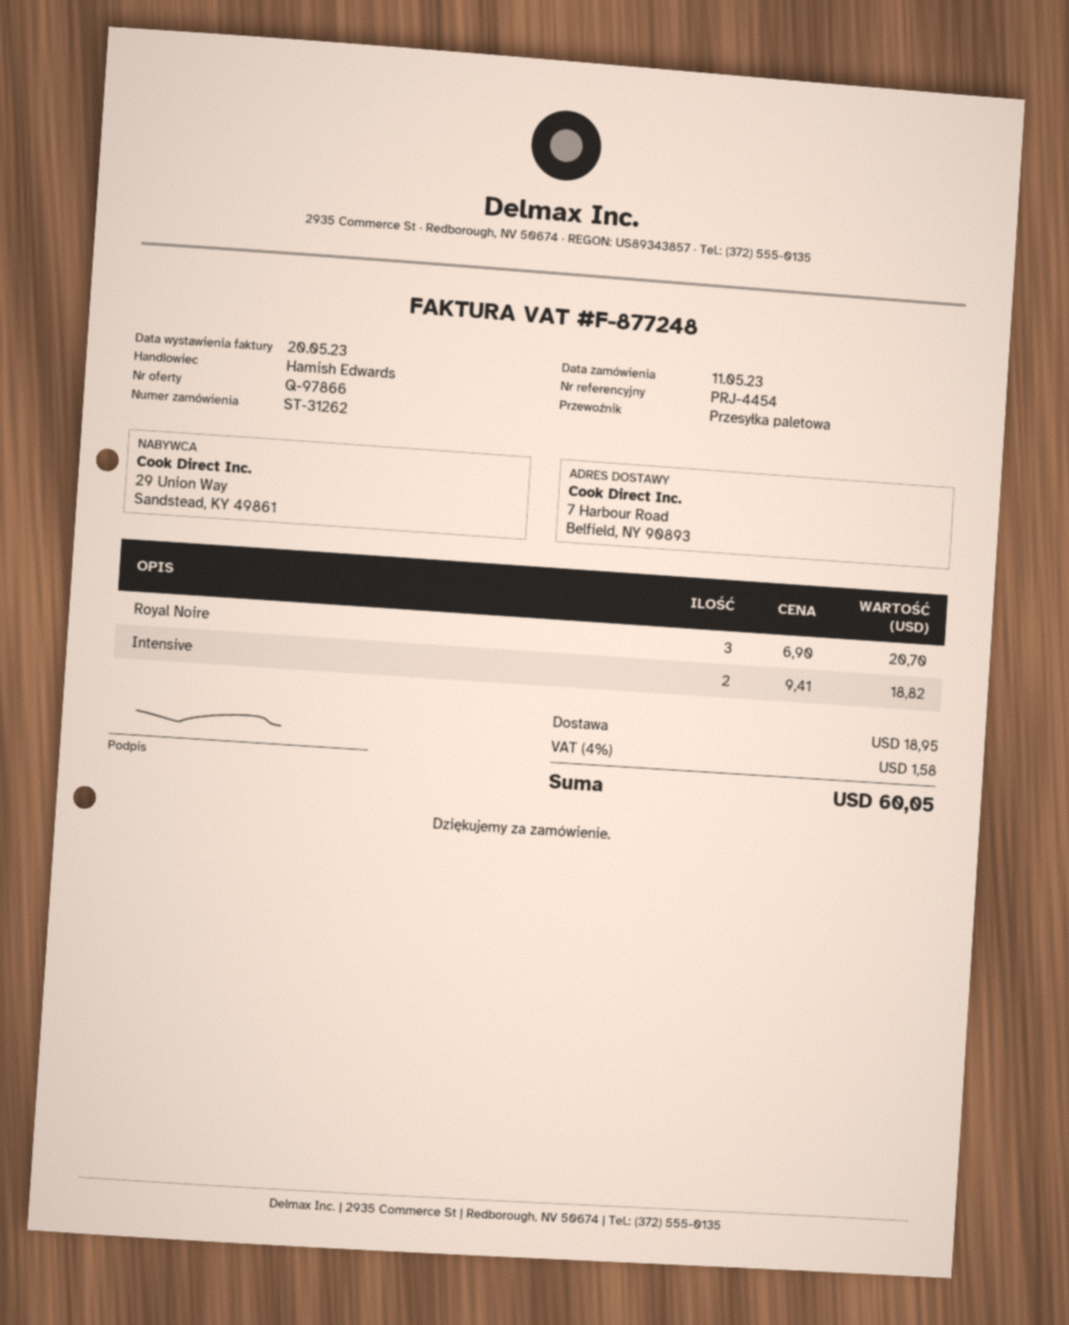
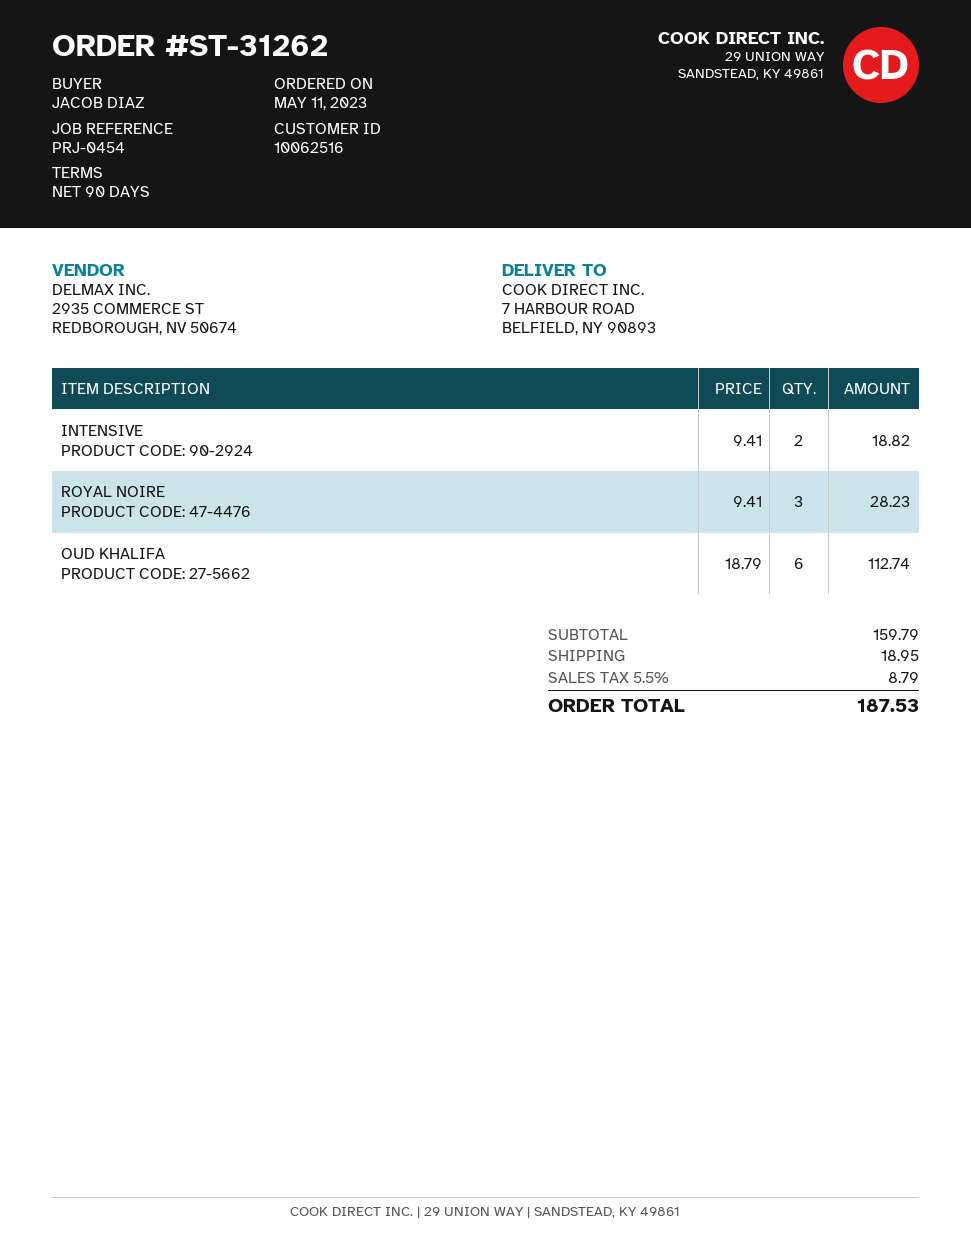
reference: PRJ-4454 -> PRJ-0454
Royal Noire: 3 x 6.90 = 20.70 -> 3 x 9.41 = 28.23
OUD KHALIFA: none -> 6 x 18.79 = 112.74
tax: 4% = 1.58 -> 5.5% = 8.79
total: 60.05 -> 187.53

